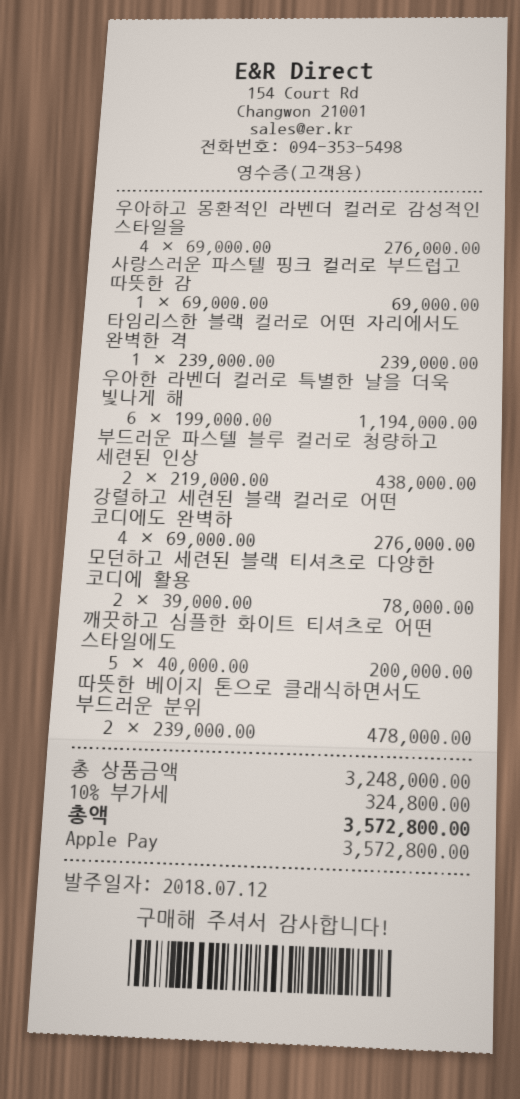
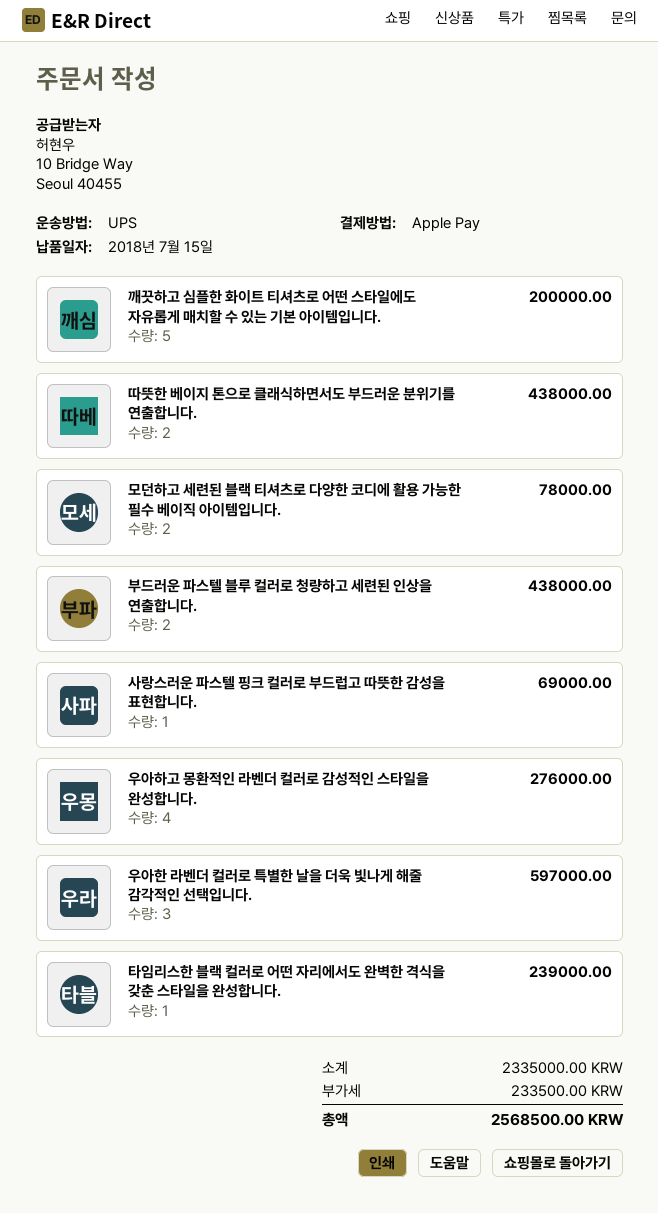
우아한 라벤더 컬러로 특별한 날을 더욱 빛나게 해: 6 for 1194000.00 -> 3 for 597000.00
강렬하고 세련된 블랙 컬러로 어떤 코디에도 완벽하: 4 for 276000.00 -> none
따뜻한 베이지 톤으로 클래식하면서도 부드러운 분위: 2 for 478000.00 -> 2 for 438000.00
subtotal: 3248000.00 -> 2335000.00
tax: 324800.00 -> 233500.00
total: 3572800.00 -> 2568500.00

